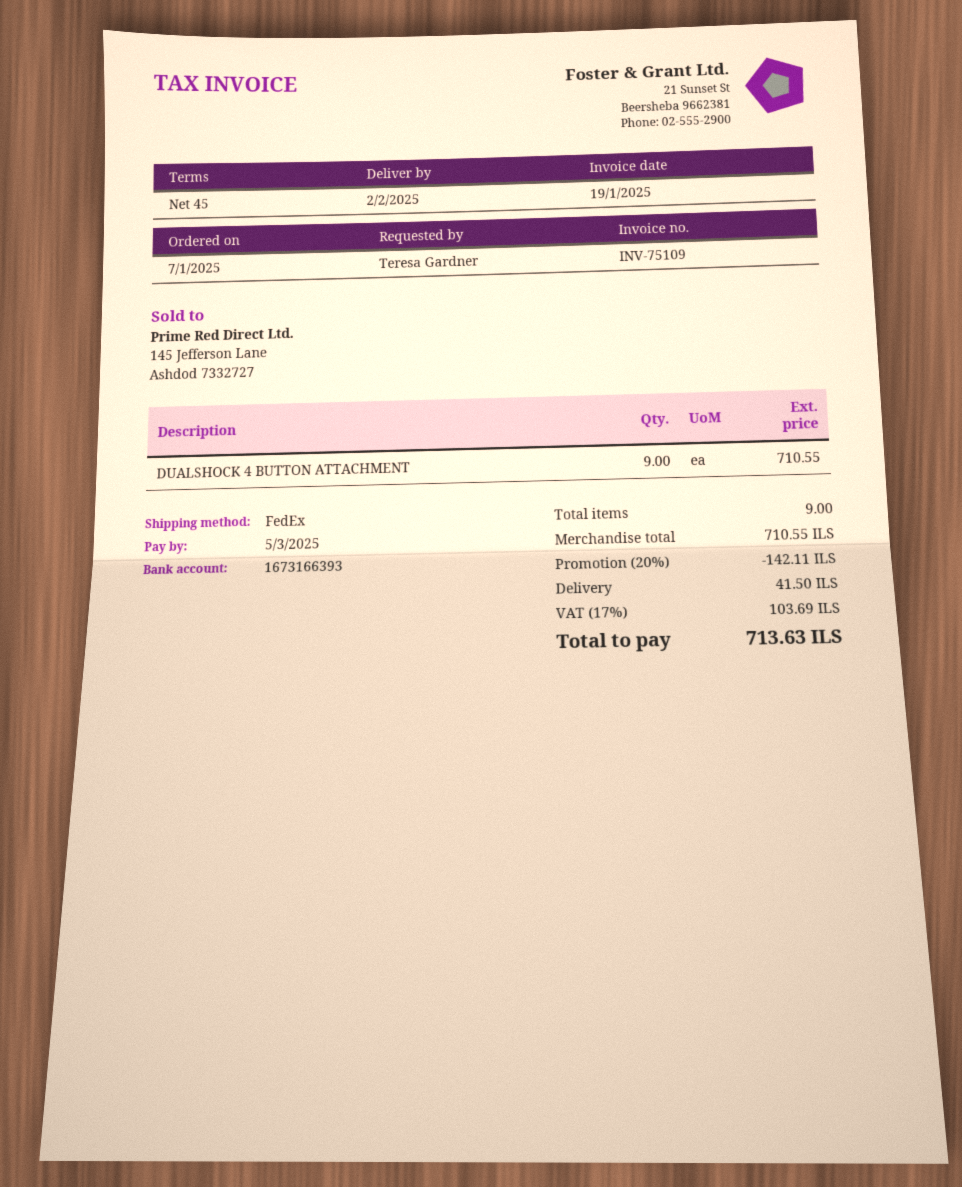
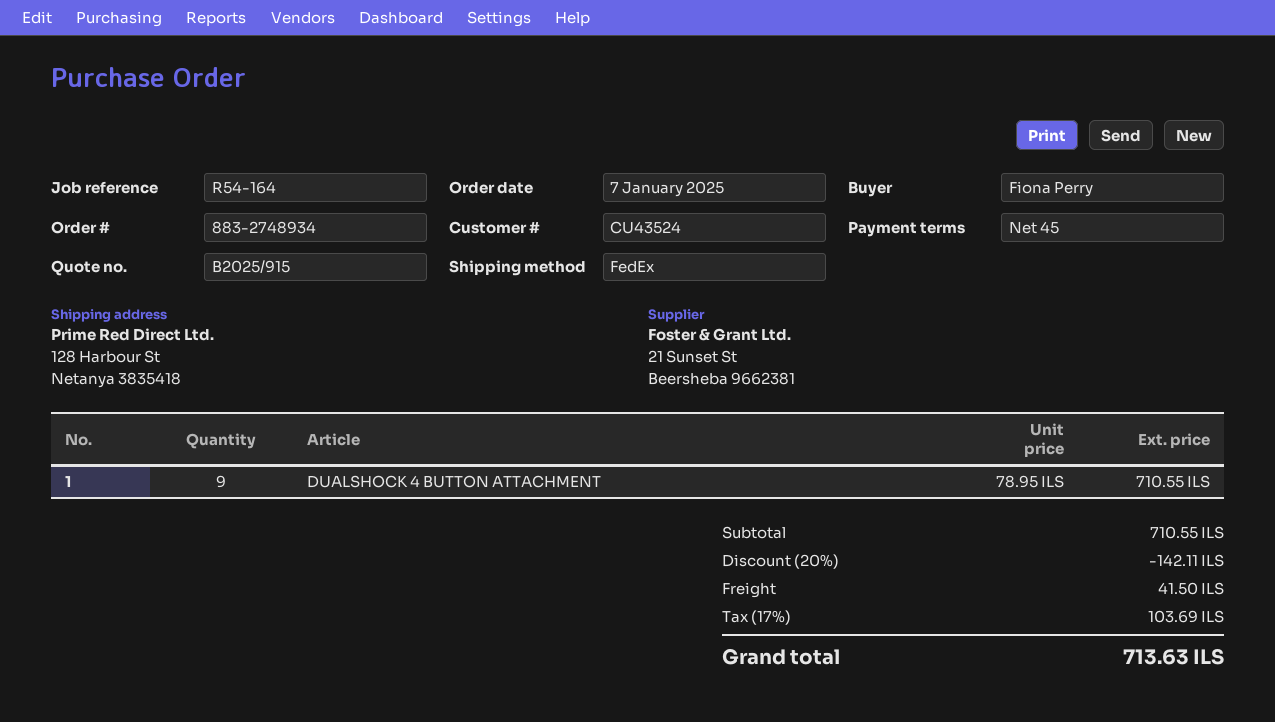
ordered by: Teresa Gardner -> Fiona Perry

